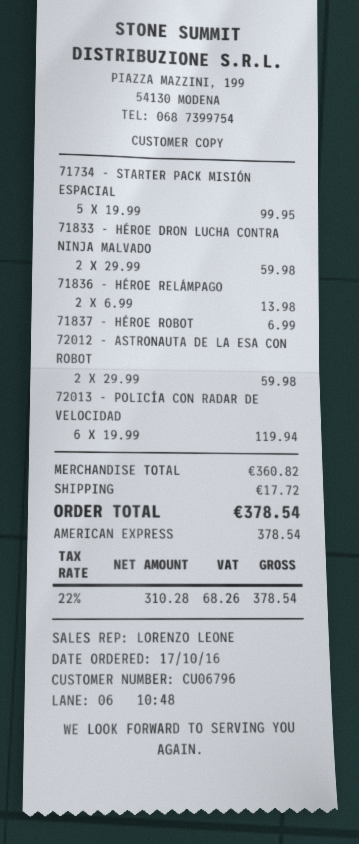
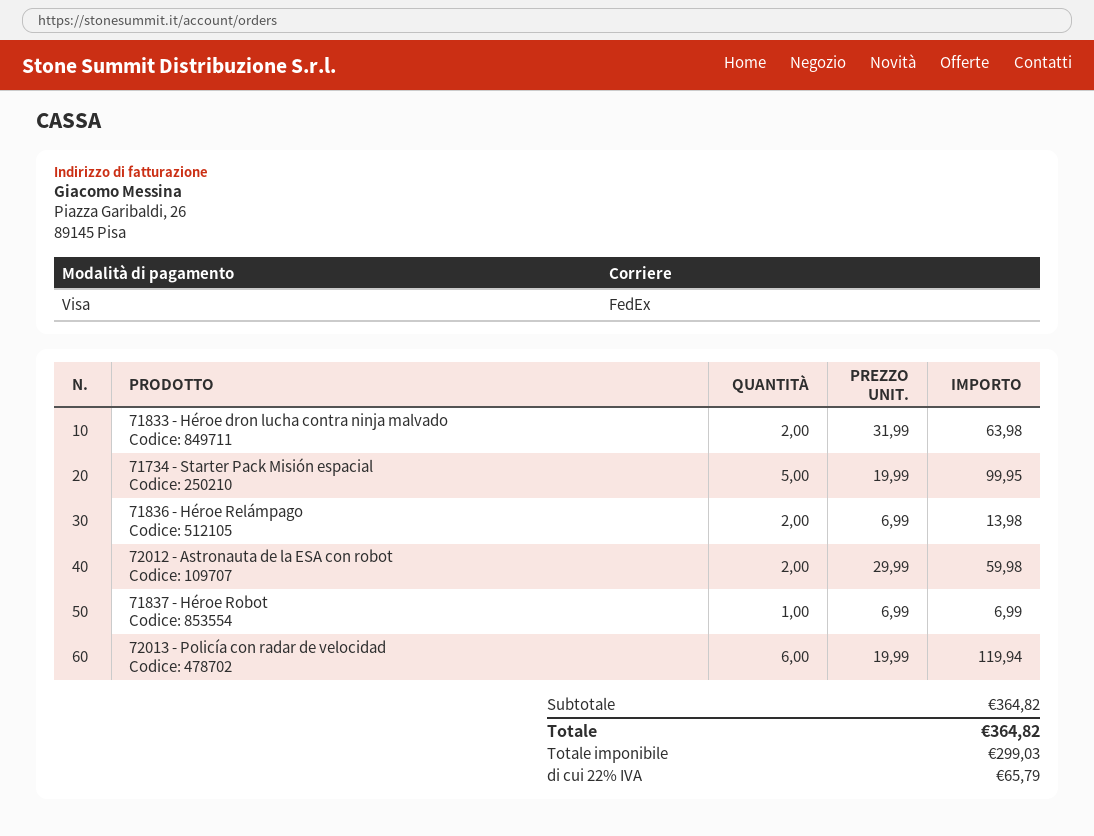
payment method: American Express -> Visa
71833 - HÉROE DRON LUCHA CONTRA NINJA MALVADO: 2 x 29.99 = 59.98 -> 2 x 31.99 = 63.98
subtotal: 360.82 -> 364.82
shipping: 17.72 -> none
net: 310.28 -> 299.03
tax: 22% = 68.26 -> 22% = 65.79
total: 378.54 -> 364.82

